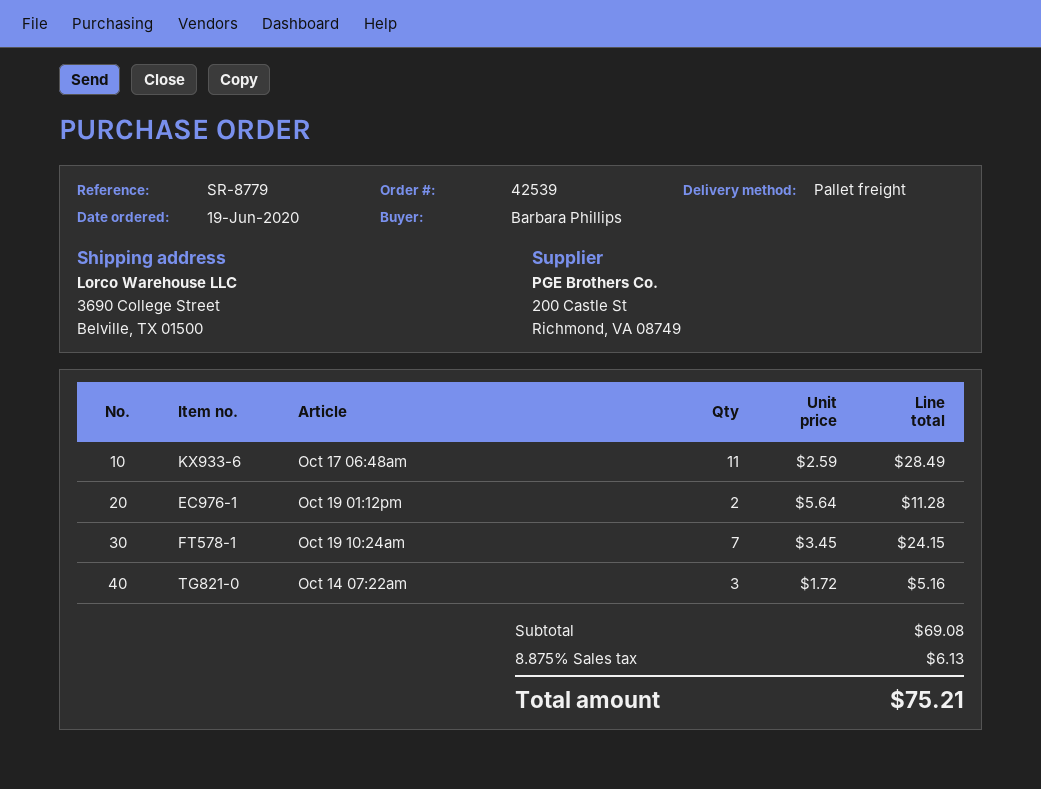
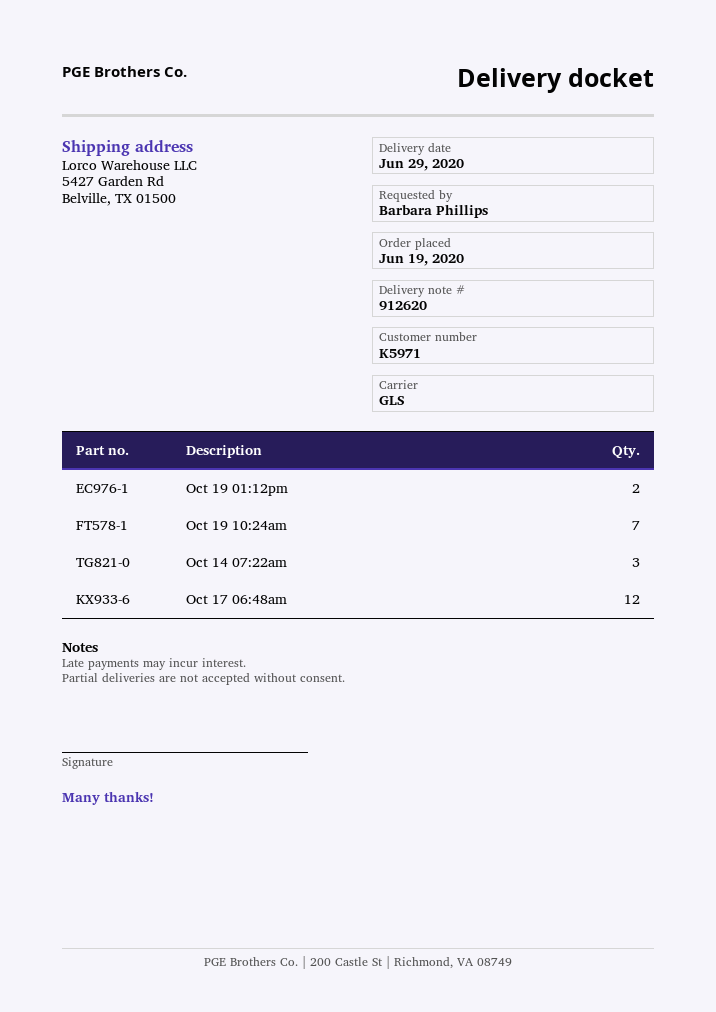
shipping method: pallet freight -> GLS
ship to: 3690 College Street, Belville, TX 01500 -> 5427 Garden Rd, Belville, TX 01500
Oct 17 06:48am: 11 -> 12

